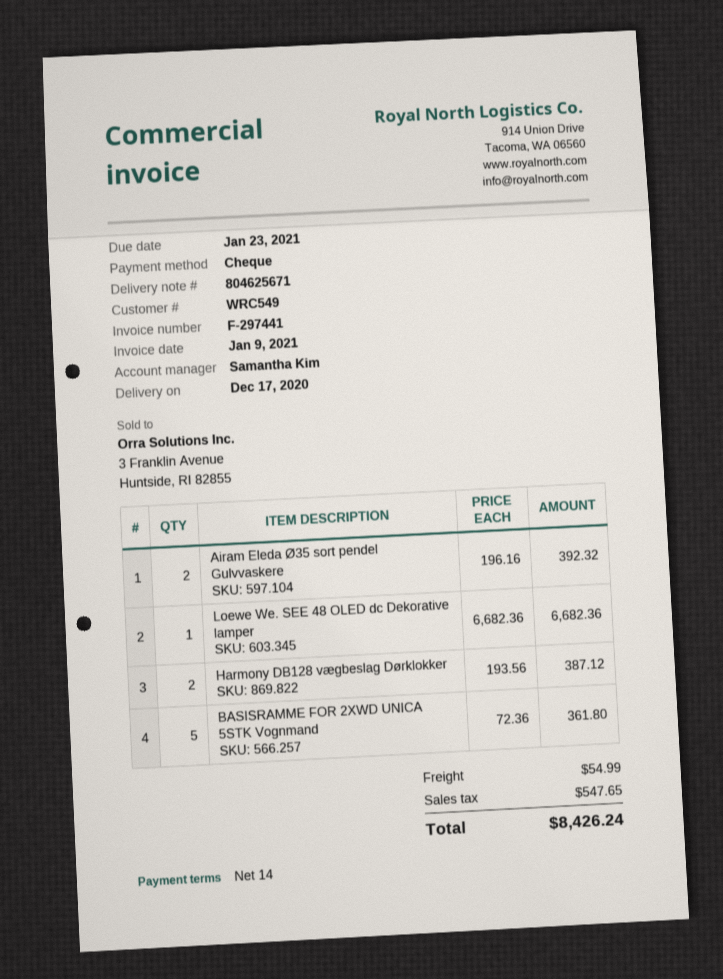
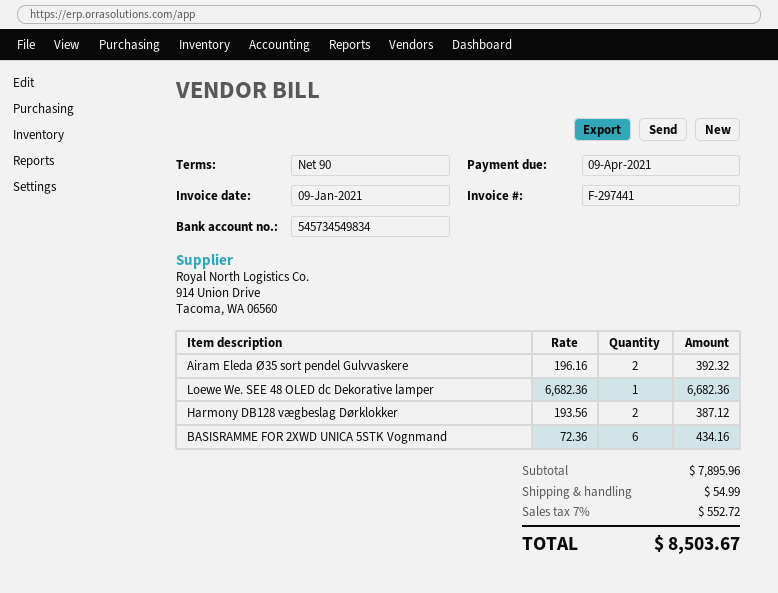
payment terms: 14 days -> 90 days
due date: 2021-01-23 -> 2021-04-09
BASISRAMME FOR 2XWD UNICA 5STK Vognmand: 5 x 72.36 = 361.80 -> 6 x 72.36 = 434.16
tax: 547.65 -> 552.72
total: 8426.24 -> 8503.67

